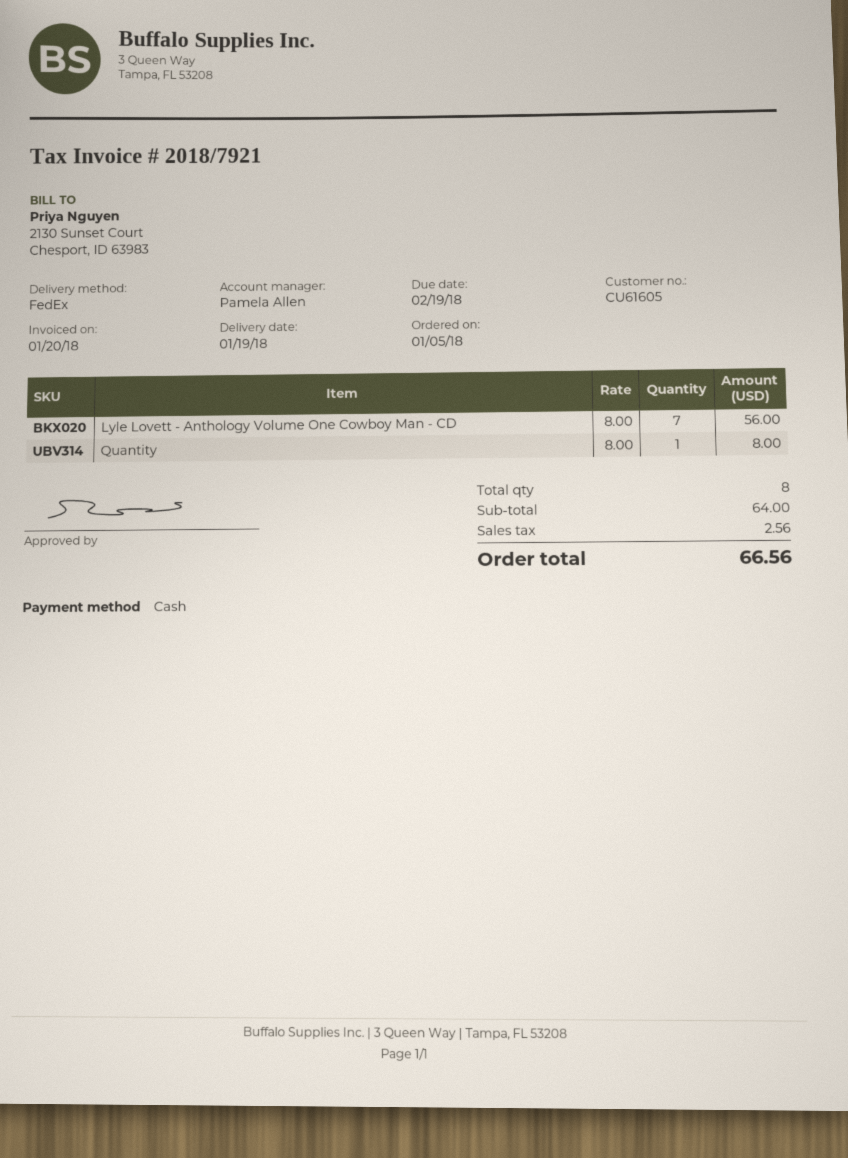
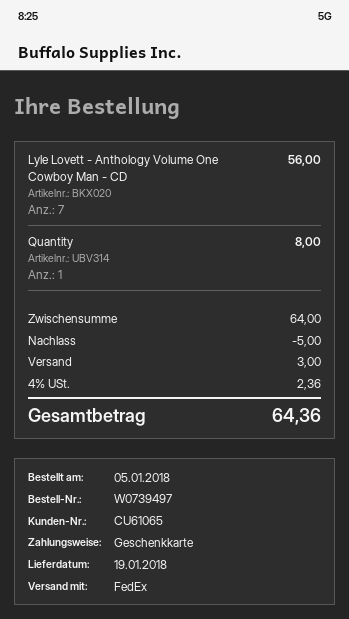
customer number: CU61605 -> CU61065
payment method: cash -> gift card
discount: none -> 5.00
shipping: none -> 3.00
tax: 2.56 -> 2.36
total: 66.56 -> 64.36

